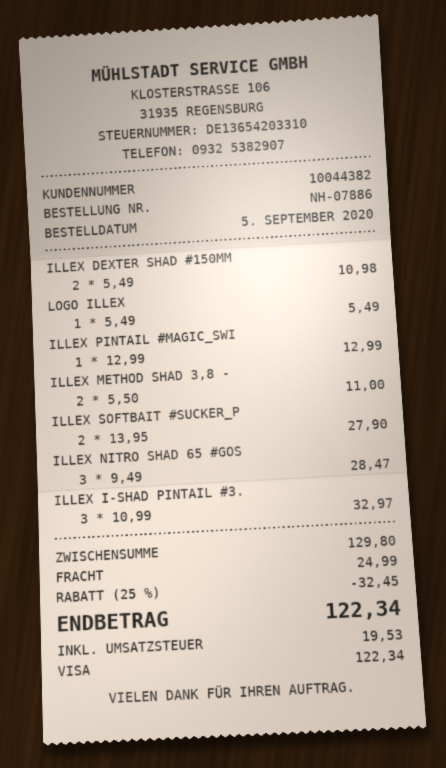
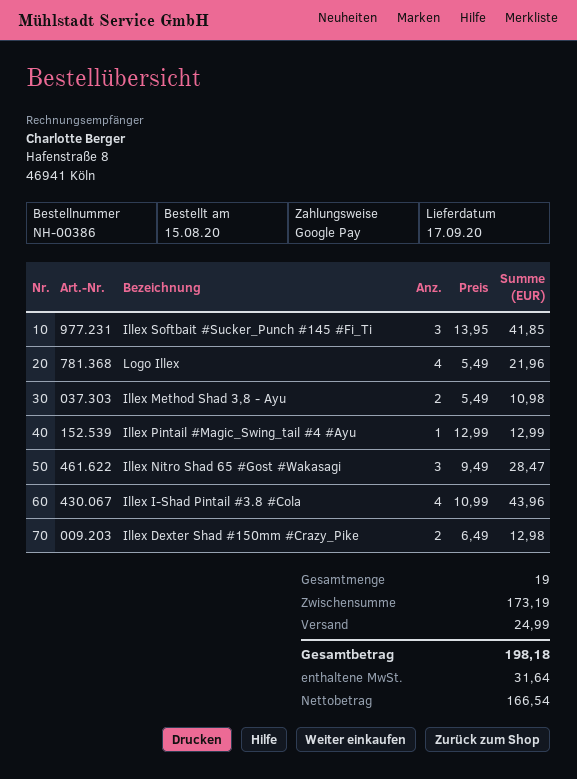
order number: NH-07886 -> NH-00386
order date: 2020-09-05 -> 2020-08-15
payment method: Visa -> Google Pay
ILLEX DEXTER SHAD #150MM: 2 x 5.49 = 10.98 -> 2 x 6.49 = 12.98
LOGO ILLEX: 1 x 5.49 = 5.49 -> 4 x 5.49 = 21.96
ILLEX METHOD SHAD 3,8 -: 2 x 5.50 = 11.00 -> 2 x 5.49 = 10.98
ILLEX SOFTBAIT #SUCKER_P: 2 x 13.95 = 27.90 -> 3 x 13.95 = 41.85
ILLEX I-SHAD PINTAIL #3.: 3 x 10.99 = 32.97 -> 4 x 10.99 = 43.96
subtotal: 129.80 -> 173.19
discount: 25% = 32.45 -> none
tax: 19.53 -> 31.64
total: 122.34 -> 198.18

